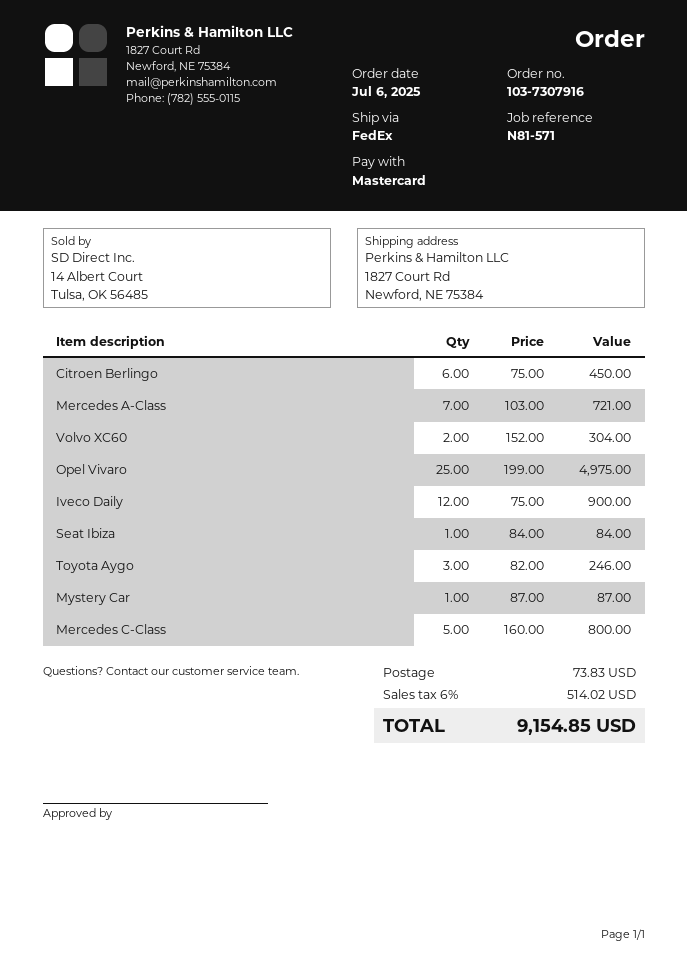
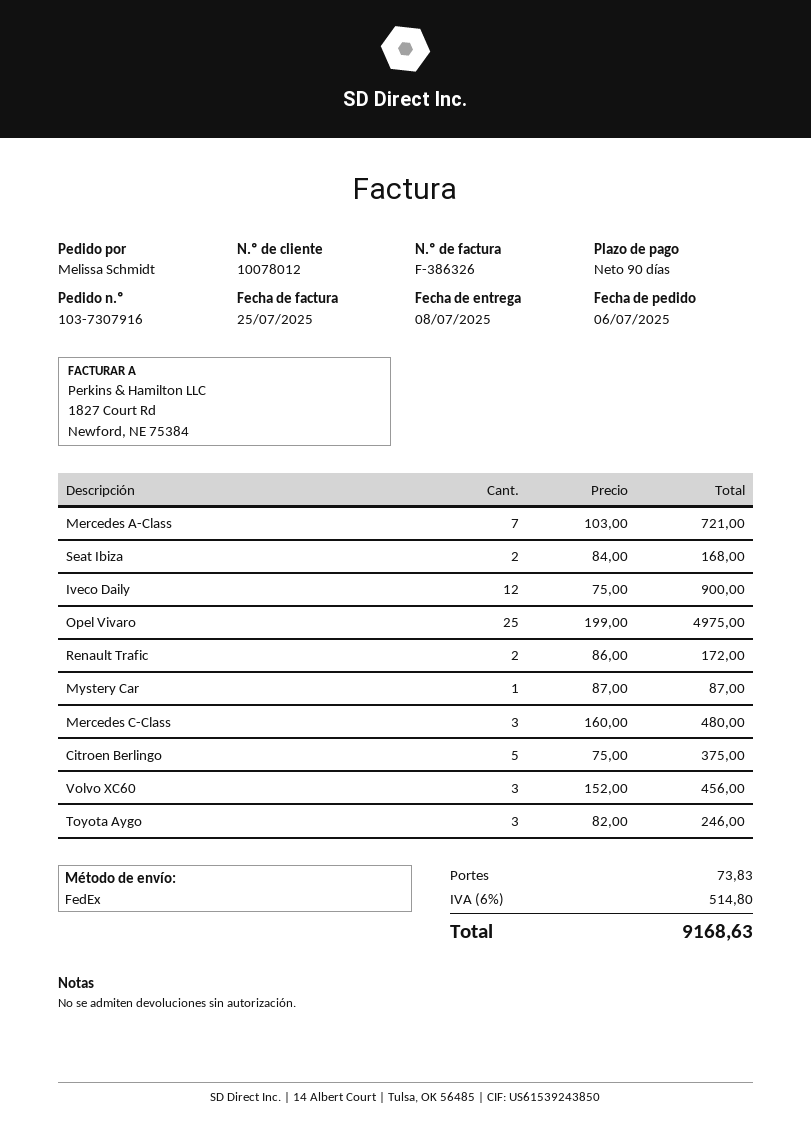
Citroen Berlingo: 6 x 75.00 = 450.00 -> 5 x 75.00 = 375.00
Volvo XC60: 2 x 152.00 = 304.00 -> 3 x 152.00 = 456.00
Seat Ibiza: 1 x 84.00 = 84.00 -> 2 x 84.00 = 168.00
Mercedes C-Class: 5 x 160.00 = 800.00 -> 3 x 160.00 = 480.00
Renault Trafic: none -> 2 x 86.00 = 172.00
tax: 6% = 514.02 -> 6% = 514.80
total: 9154.85 -> 9168.63

